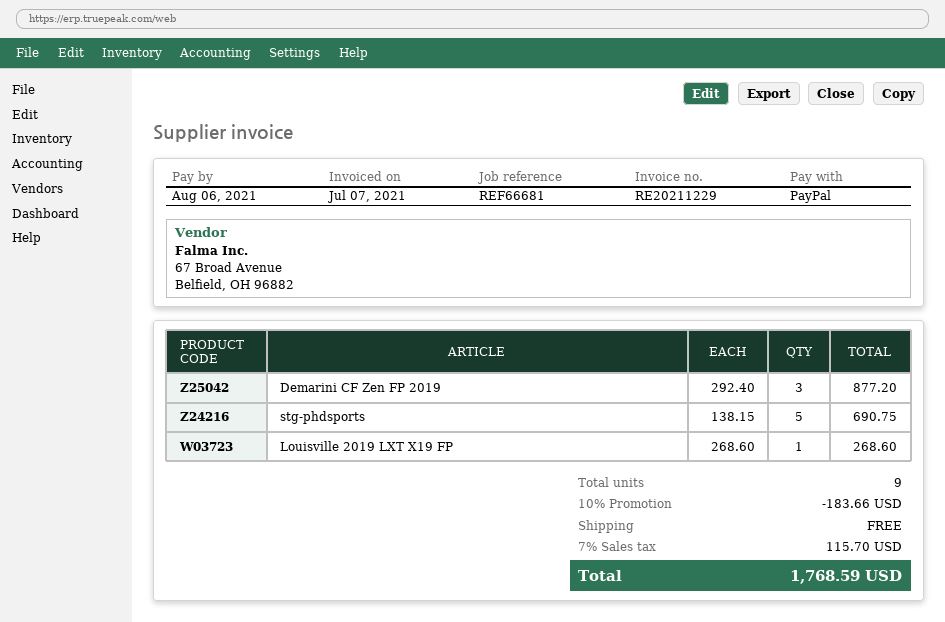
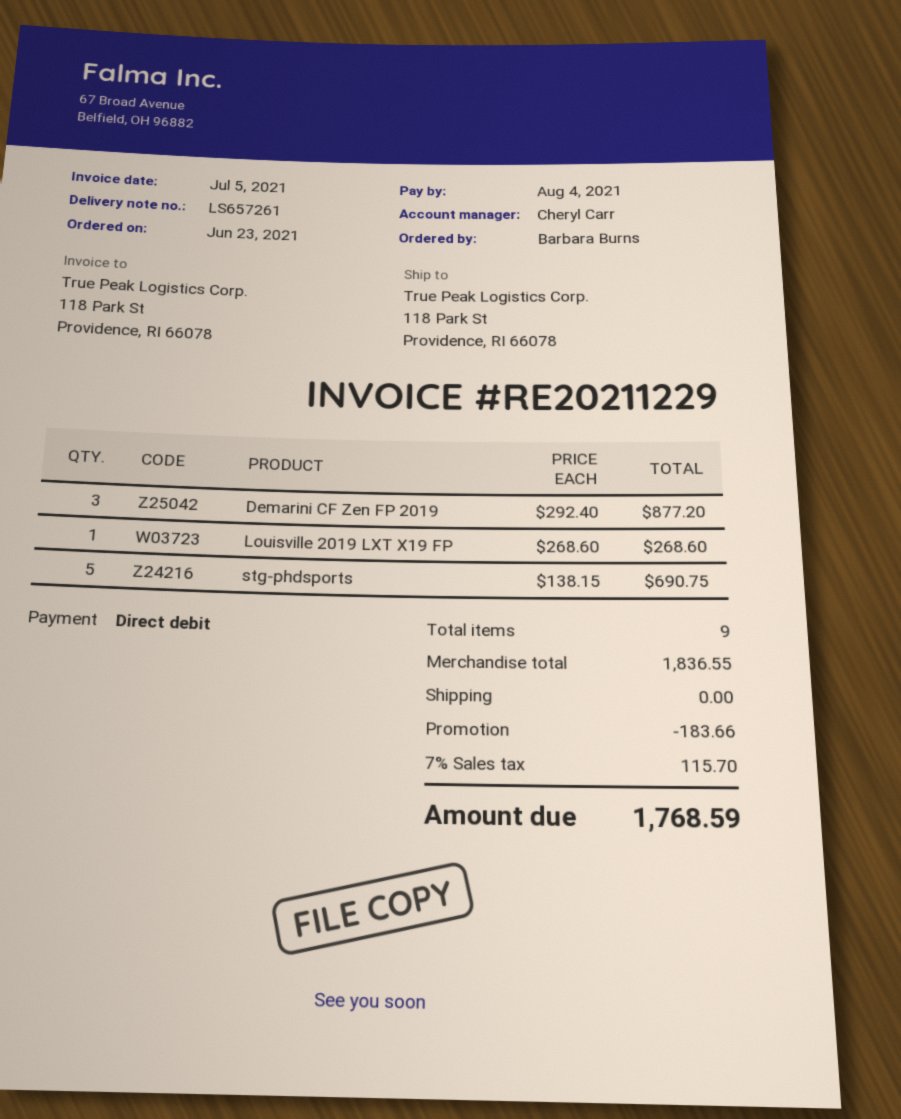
invoice date: 2021-07-07 -> 2021-07-05
due date: 2021-08-06 -> 2021-08-04
payment method: PayPal -> direct debit

